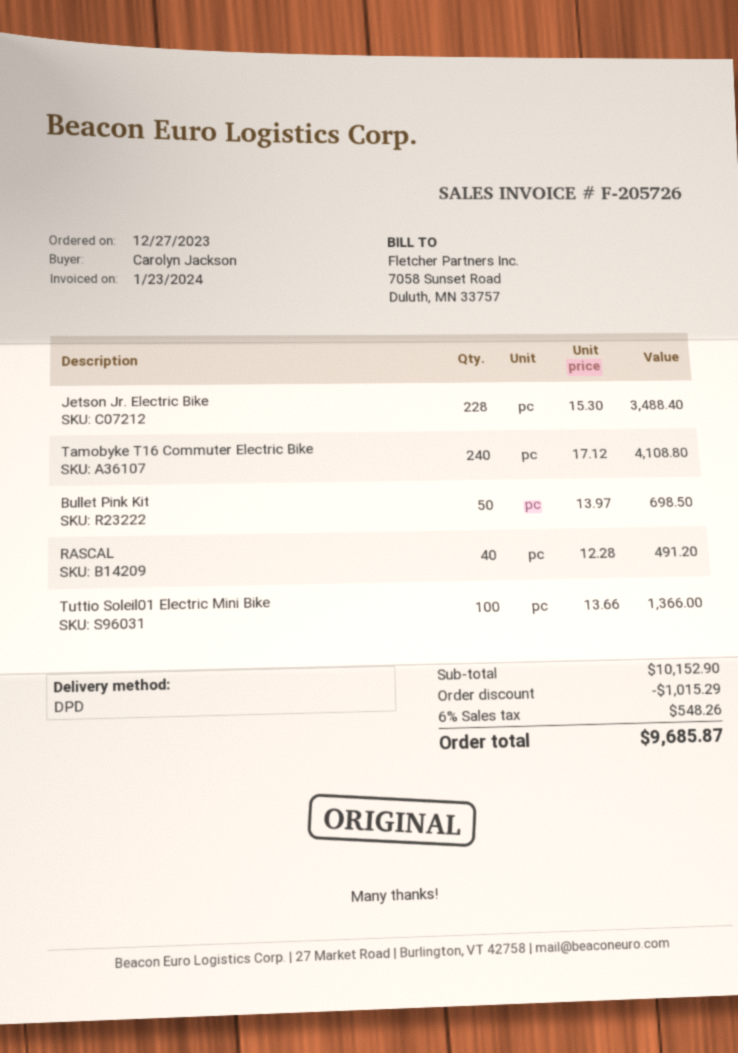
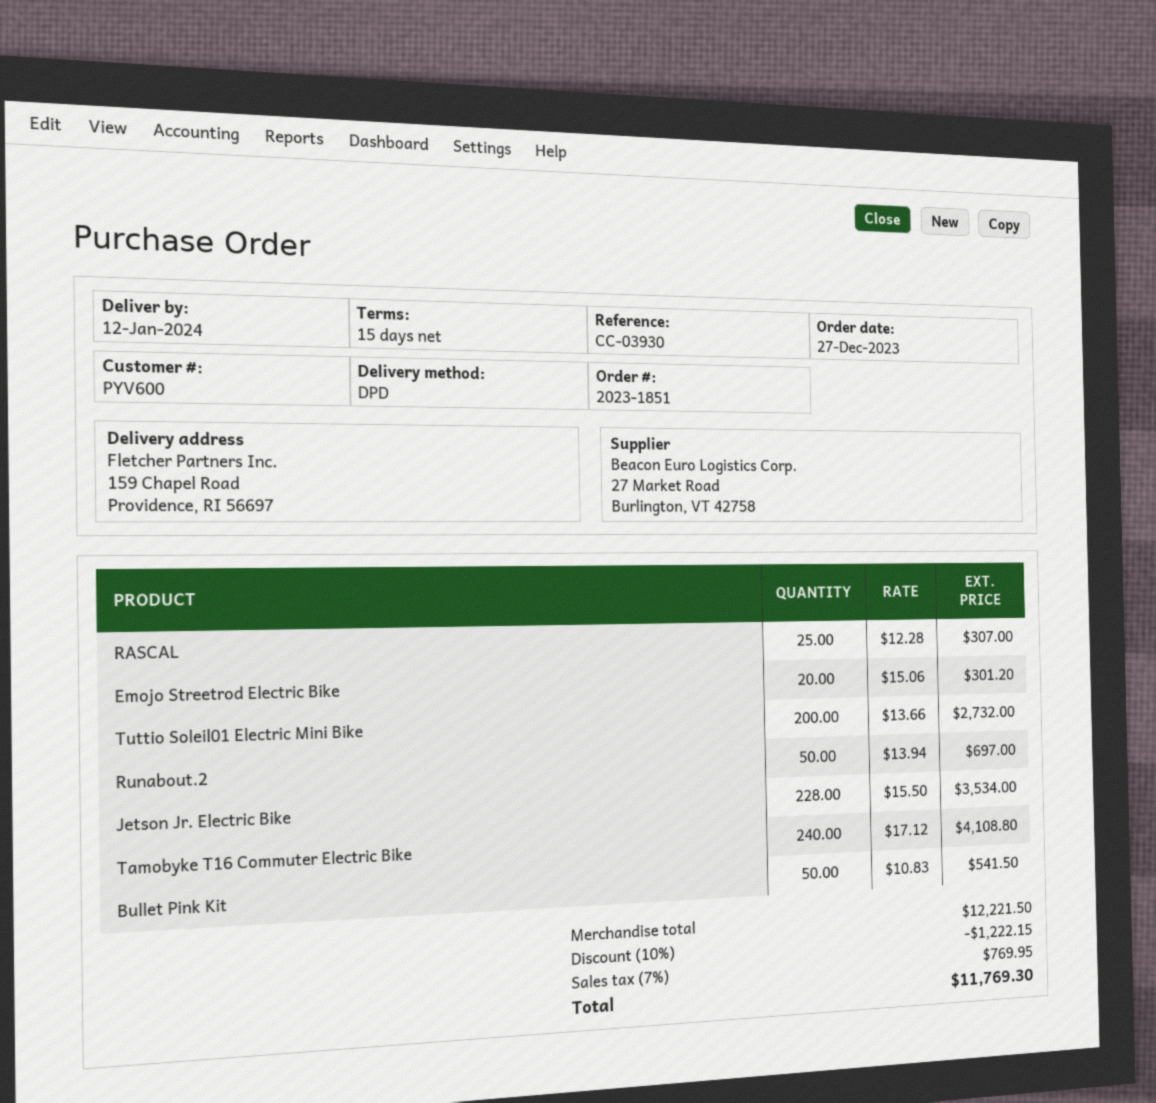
Jetson Jr. Electric Bike: 228 x 15.30 = 3488.40 -> 228 x 15.50 = 3534.00
Bullet Pink Kit: 50 x 13.97 = 698.50 -> 50 x 10.83 = 541.50
RASCAL: 40 x 12.28 = 491.20 -> 25 x 12.28 = 307.00
Tuttio Soleil01 Electric Mini Bike: 100 x 13.66 = 1366.00 -> 200 x 13.66 = 2732.00
Emojo Streetrod Electric Bike: none -> 20 x 15.06 = 301.20
Runabout.2: none -> 50 x 13.94 = 697.00
subtotal: 10152.90 -> 12221.50
discount: 1015.29 -> 1222.15
tax: 6% = 548.26 -> 7% = 769.95
total: 9685.87 -> 11769.30

